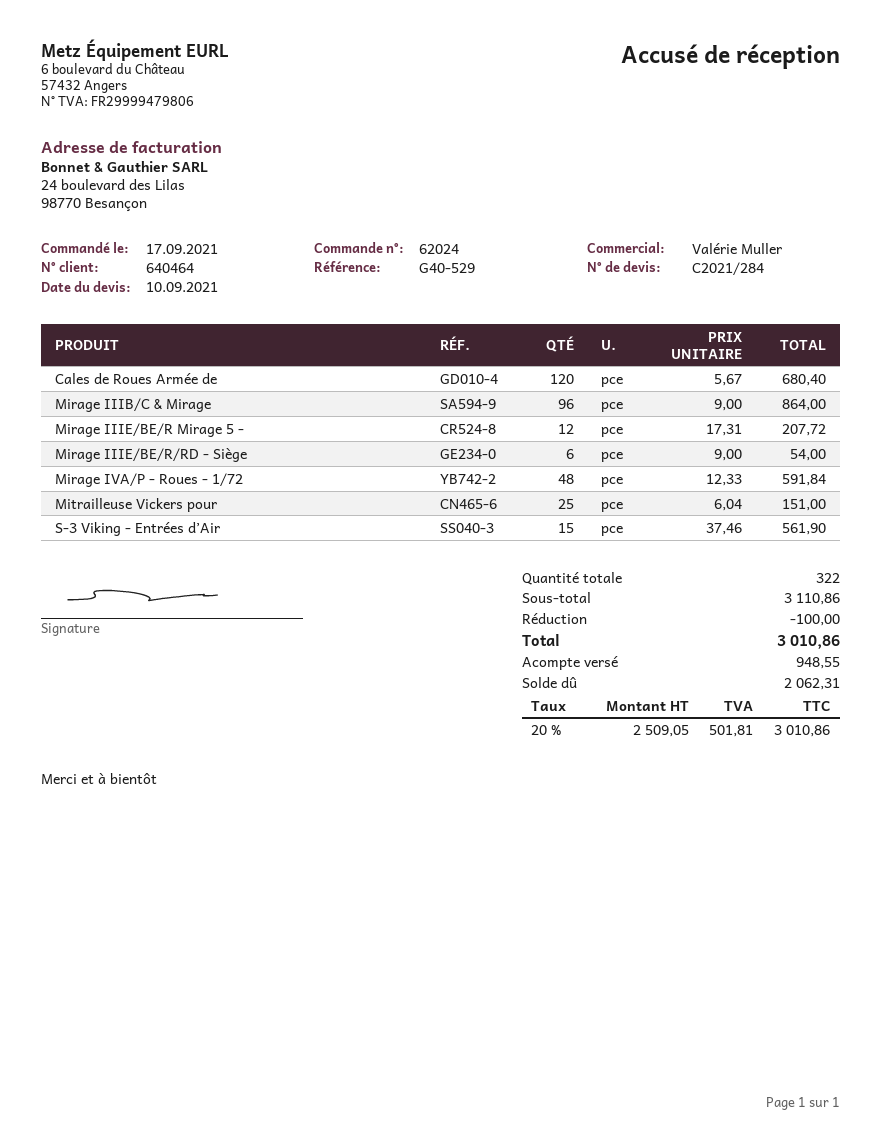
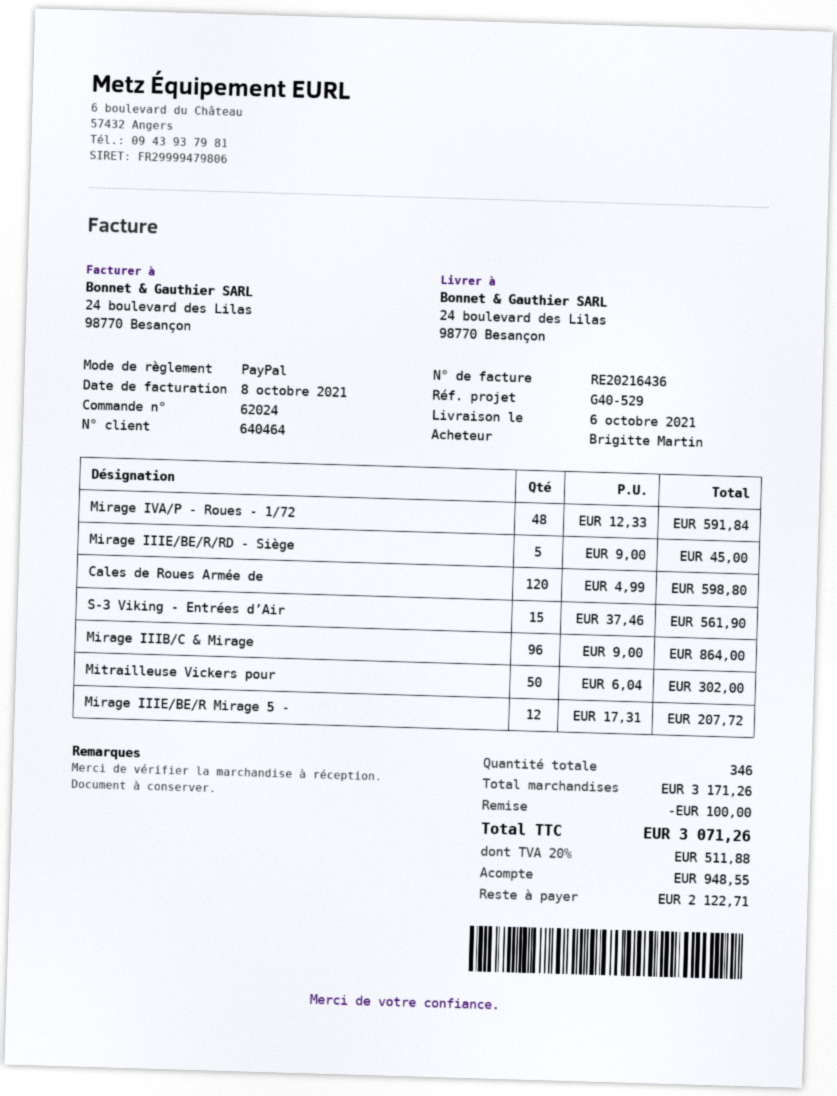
Cales de Roues Armée de: 120 x 5.67 = 680.40 -> 120 x 4.99 = 598.80
Mirage IIIE/BE/R/RD - Siège: 6 x 9.00 = 54.00 -> 5 x 9.00 = 45.00
Mitrailleuse Vickers pour: 25 x 6.04 = 151.00 -> 50 x 6.04 = 302.00
total quantity: 322 -> 346
subtotal: 3110.86 -> 3171.26
tax: 20% = 501.81 -> 20% = 511.88
total: 3010.86 -> 3071.26
balance: 2062.31 -> 2122.71

